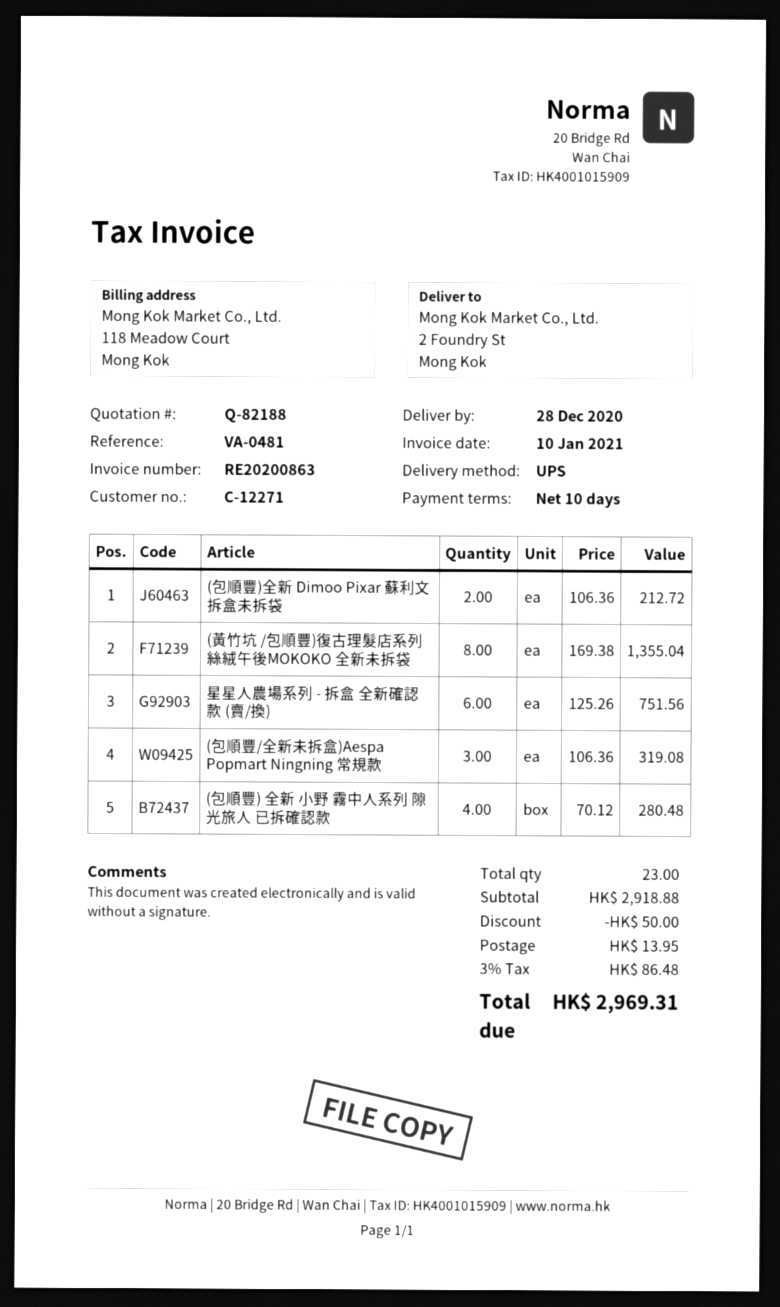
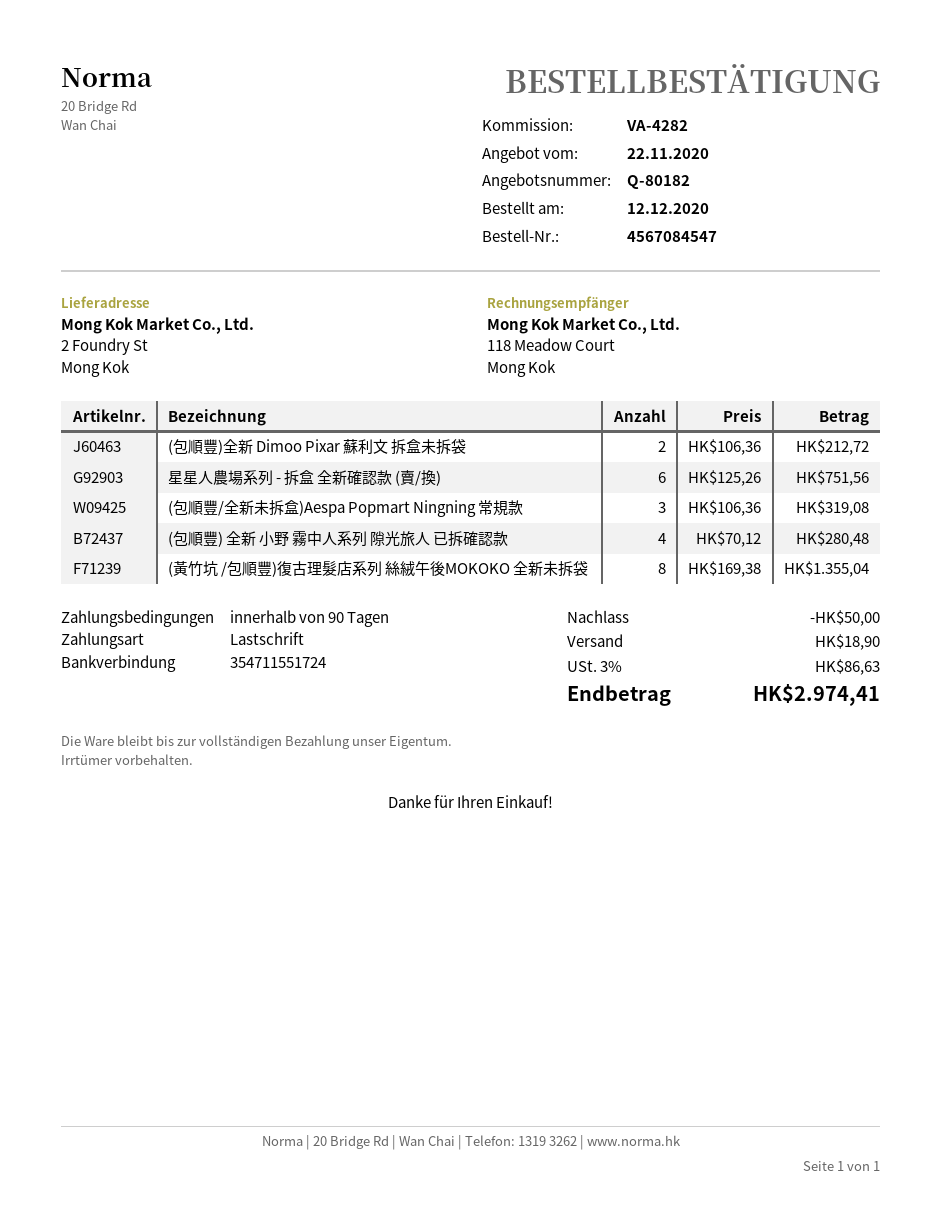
quote number: Q-82188 -> Q-80182
payment terms: 10 days -> 90 days
reference: VA-0481 -> VA-4282
shipping: 13.95 -> 18.90
tax: 3% = 86.48 -> 3% = 86.63
total: 2969.31 -> 2974.41

